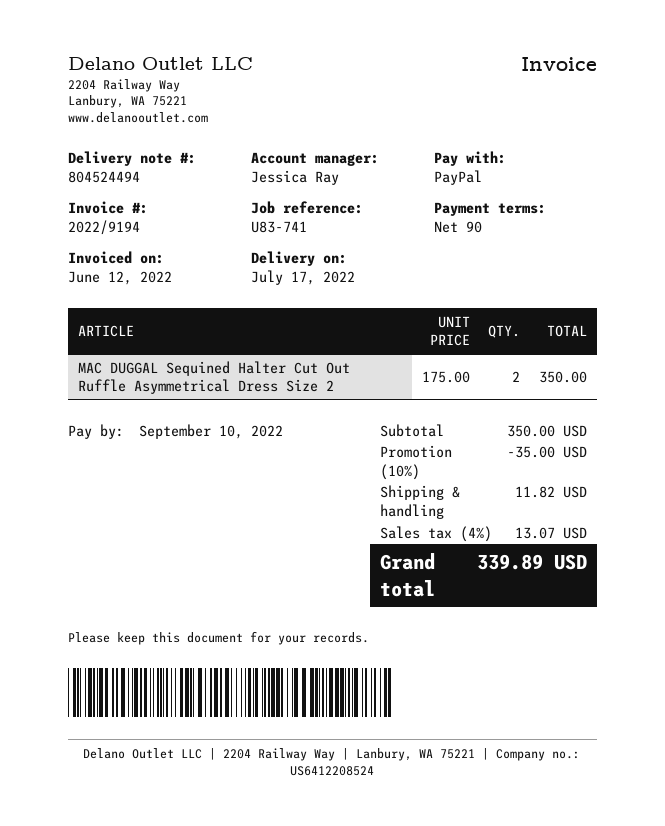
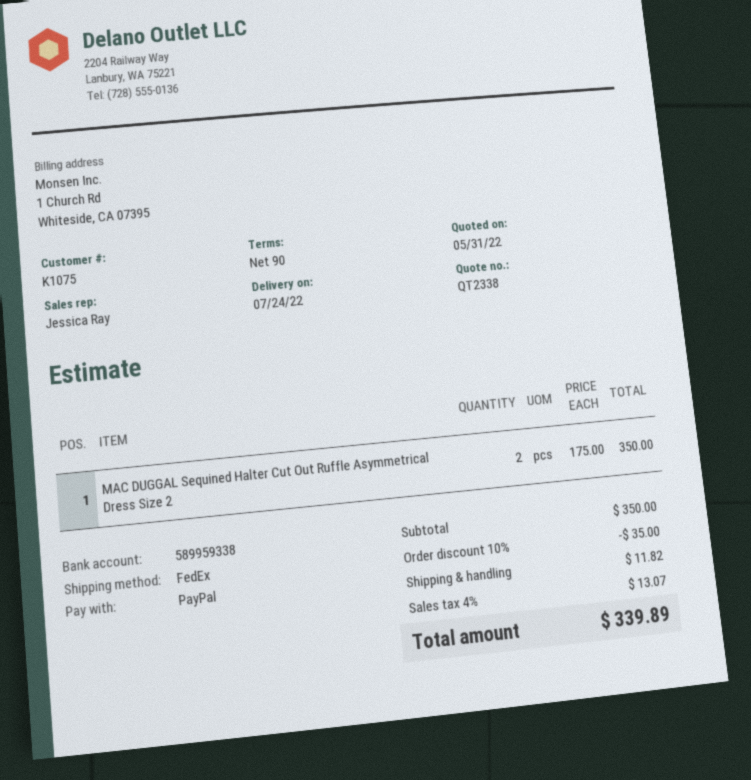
delivery date: 2022-07-17 -> 2022-07-24

